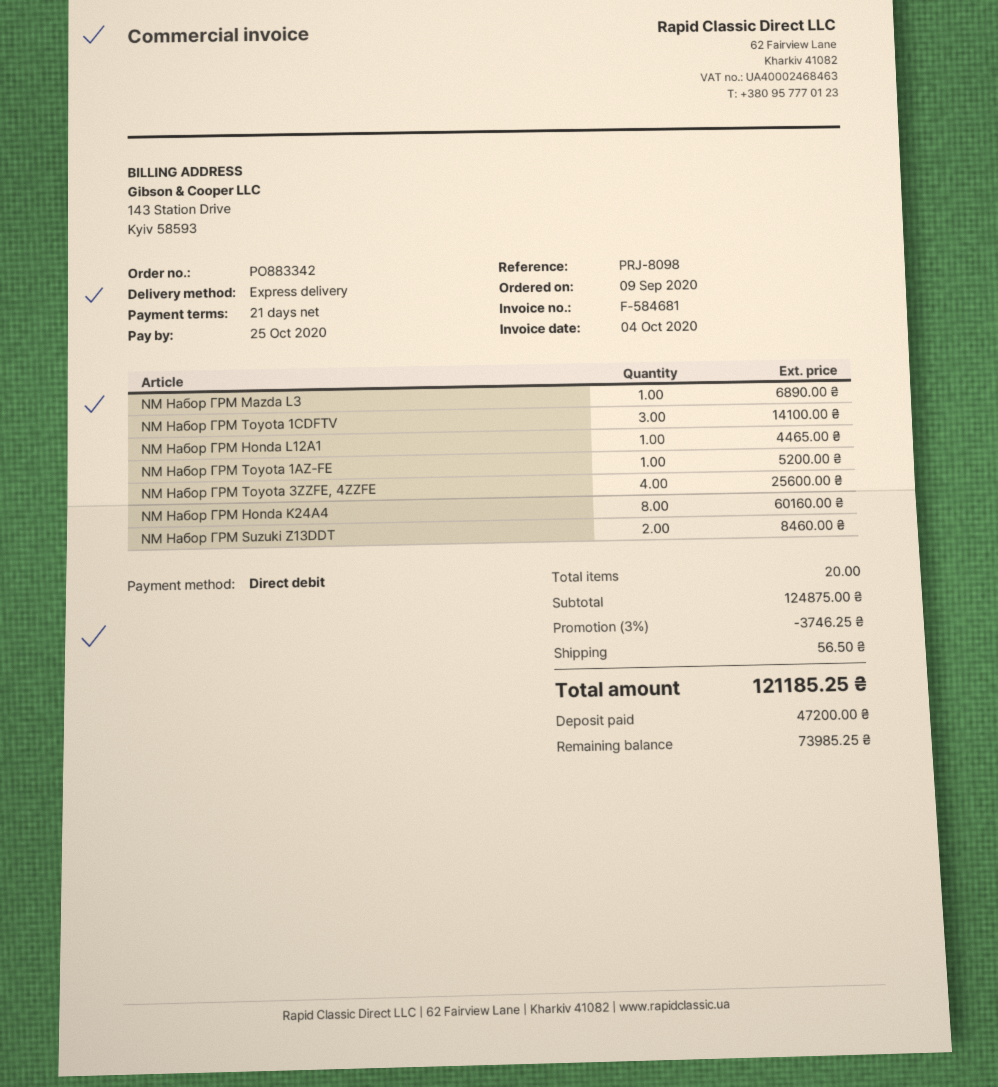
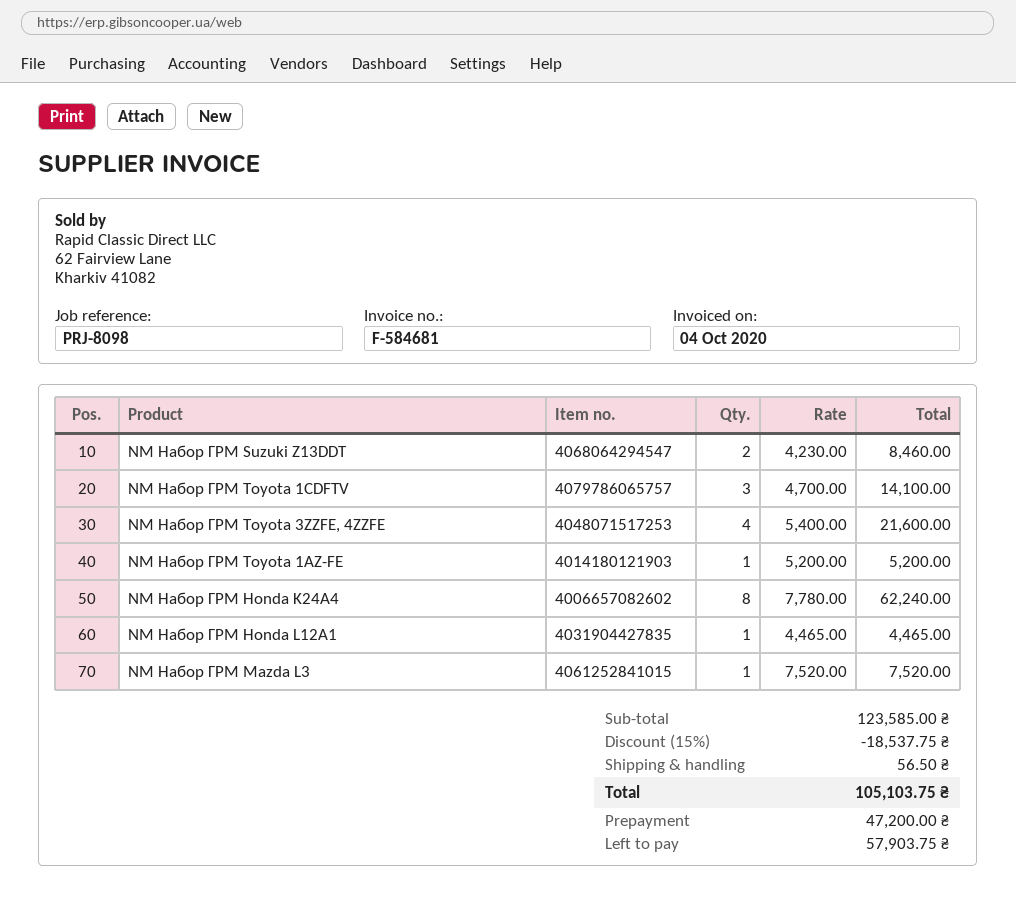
NM Набор ГРМ Mazda L3: 1 for 6890.00 -> 1 for 7520.00
NM Набор ГРМ Toyota 3ZZFE, 4ZZFE: 4 for 25600.00 -> 4 for 21600.00
NM Набор ГРМ Honda K24A4: 8 for 60160.00 -> 8 for 62240.00
subtotal: 124875.00 -> 123585.00
discount: 3% = 3746.25 -> 15% = 18537.75
total: 121185.25 -> 105103.75
balance: 73985.25 -> 57903.75

